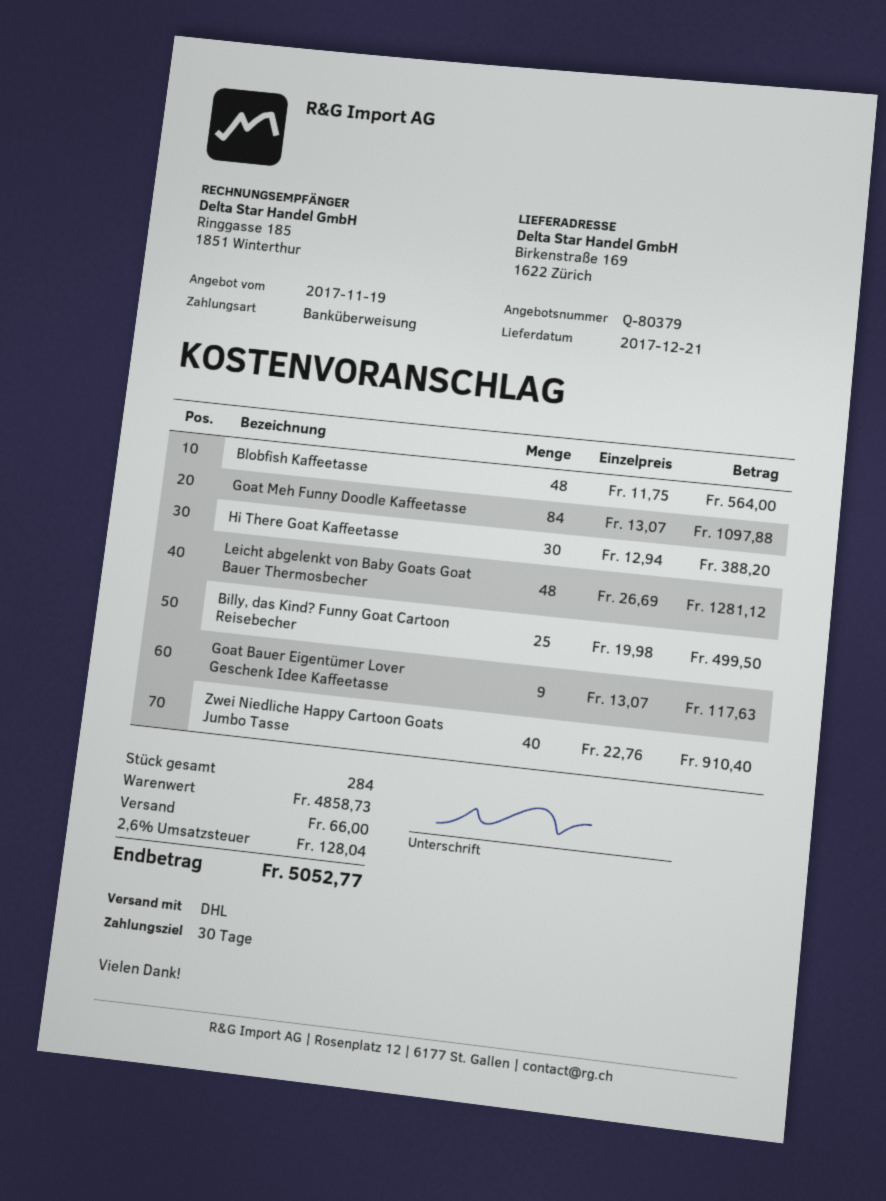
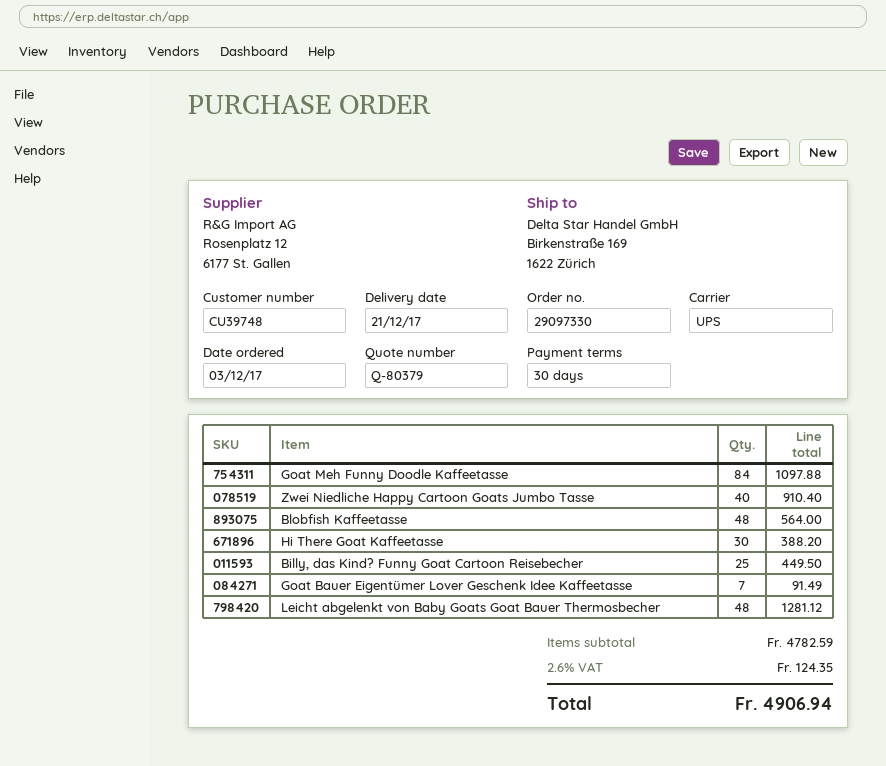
shipping method: DHL -> UPS
Billy, das Kind? Funny Goat Cartoon Reisebecher: 25 for 499.50 -> 25 for 449.50
Goat Bauer Eigentümer Lover Geschenk Idee Kaffeetasse: 9 for 117.63 -> 7 for 91.49
subtotal: 4858.73 -> 4782.59
shipping: 66.00 -> none
tax: 2.6% = 128.04 -> 2.6% = 124.35
total: 5052.77 -> 4906.94

